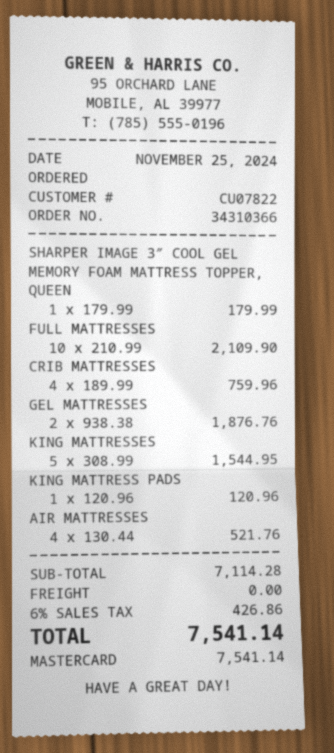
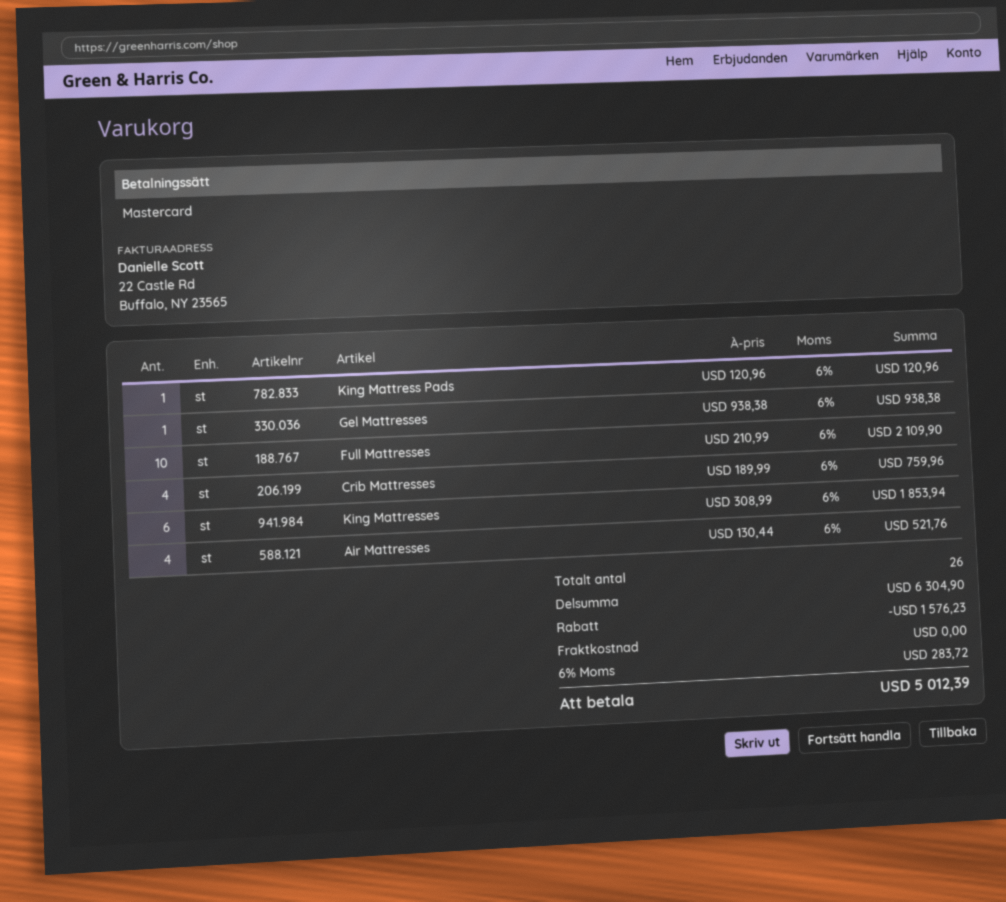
SHARPER IMAGE 3″ COOL GEL MEMORY FOAM MATTRESS TOPPER, QUEEN: 1 x 179.99 = 179.99 -> none
GEL MATTRESSES: 2 x 938.38 = 1876.76 -> 1 x 938.38 = 938.38
KING MATTRESSES: 5 x 308.99 = 1544.95 -> 6 x 308.99 = 1853.94
subtotal: 7114.28 -> 6304.90
discount: none -> 1576.23
tax: 6% = 426.86 -> 6% = 283.72
total: 7541.14 -> 5012.39

